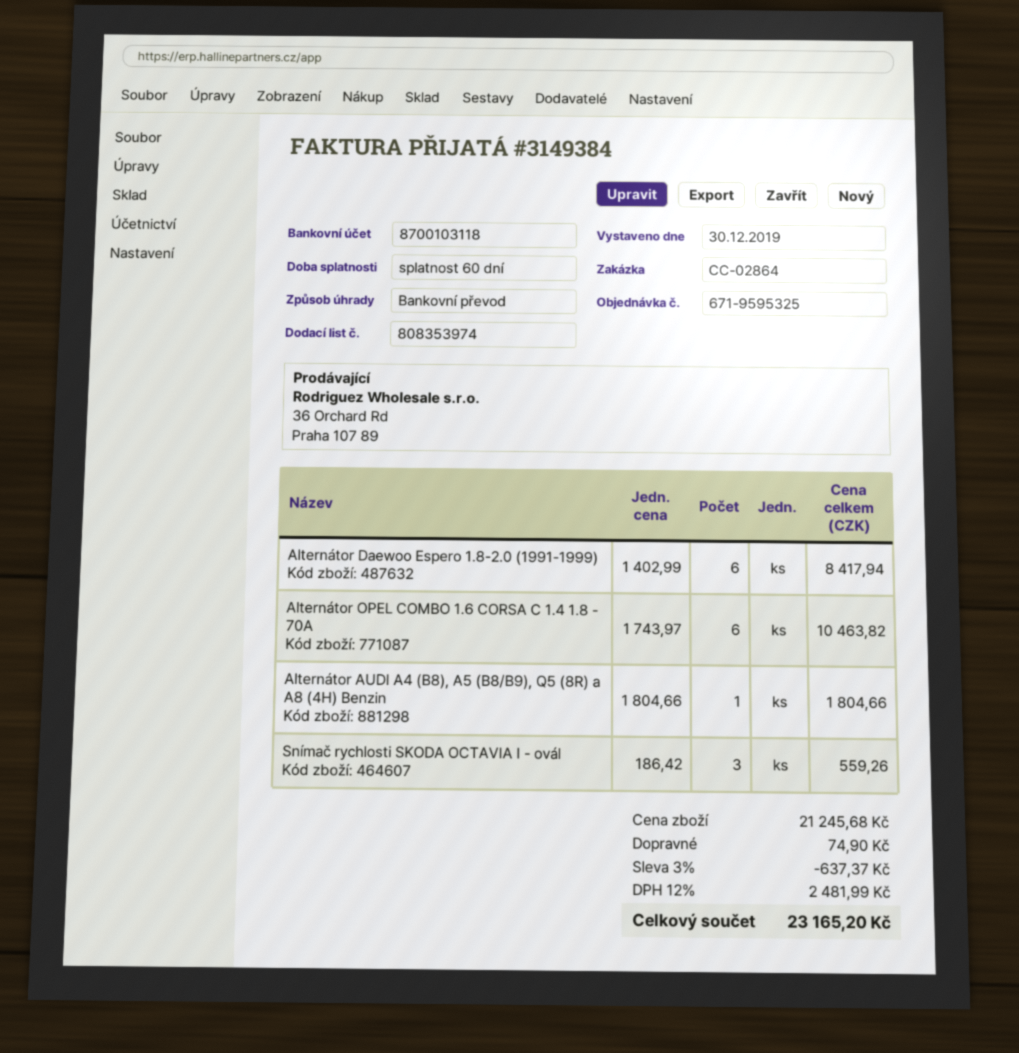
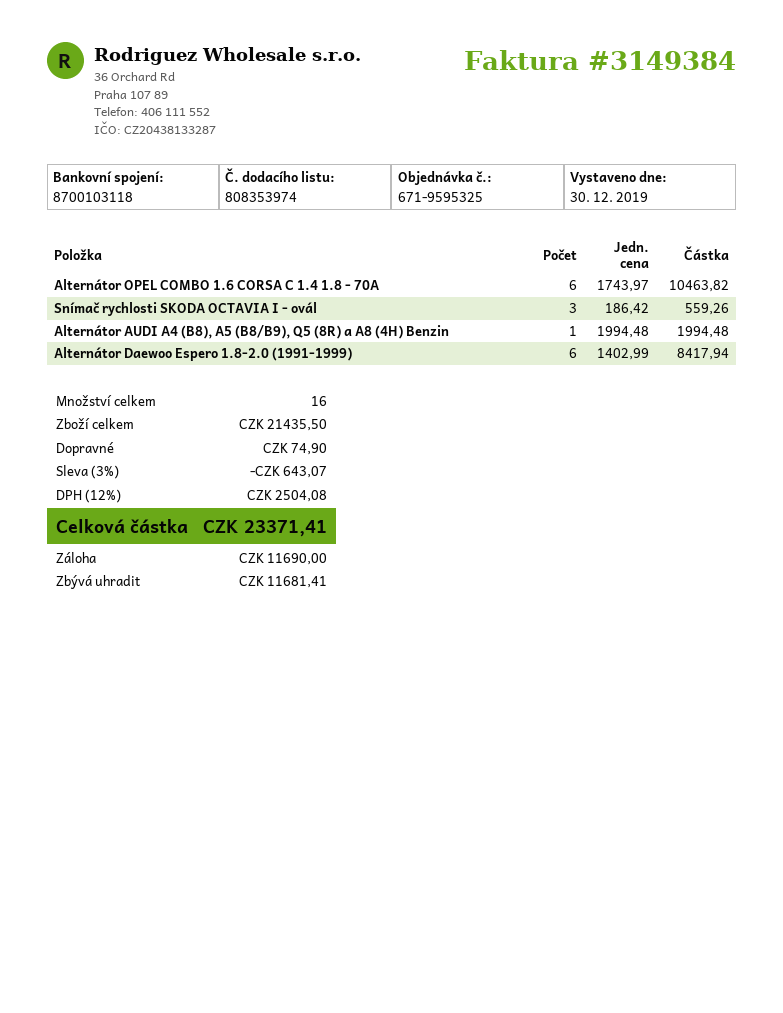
Alternátor AUDI A4 (B8), A5 (B8/B9), Q5 (8R) a A8 (4H) Benzin: 1 x 1804.66 = 1804.66 -> 1 x 1994.48 = 1994.48
subtotal: 21245.68 -> 21435.50
discount: 3% = 637.37 -> 3% = 643.07
tax: 12% = 2481.99 -> 12% = 2504.08
total: 23165.20 -> 23371.41

